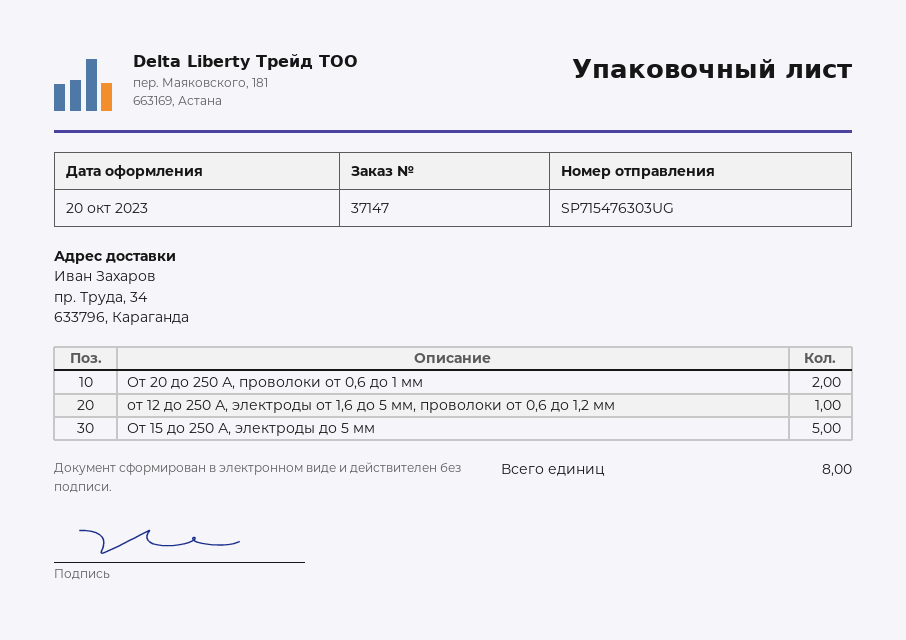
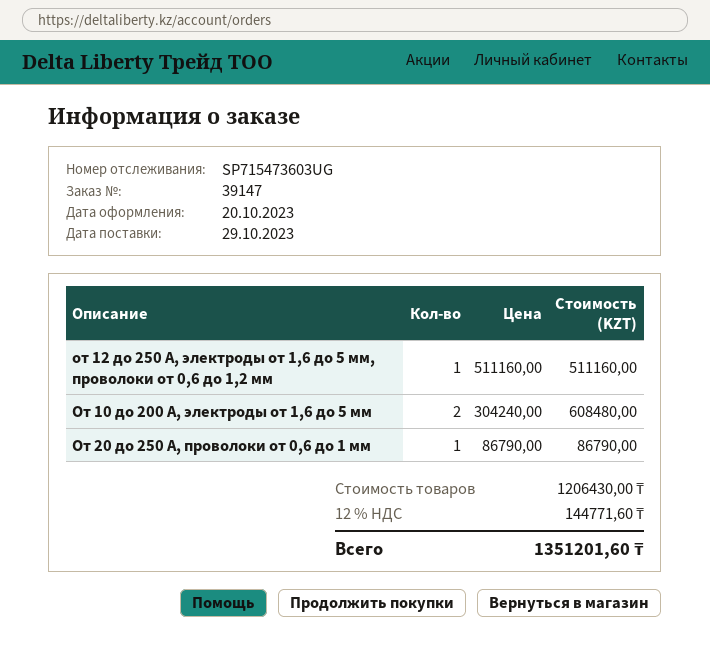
order number: 37147 -> 39147
tracking number: SP715476303UG -> SP715473603UG
От 20 до 250 А, проволоки от 0,6 до 1 мм: 2 -> 1
От 15 до 250 А, электроды до 5 мм: 5 -> none
От 10 до 200 А, электроды от 1,6 до 5 мм: none -> 2

